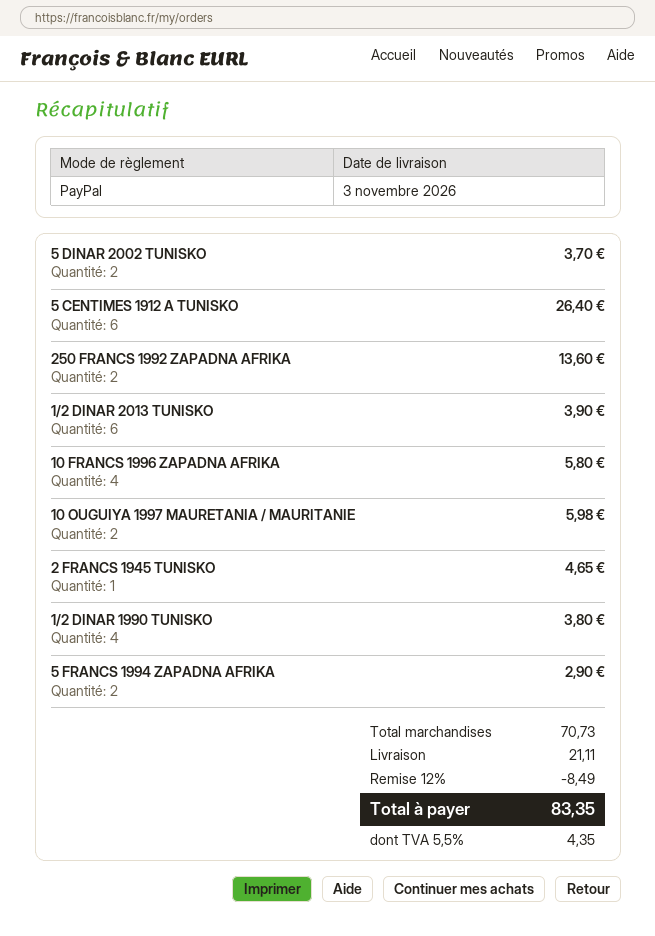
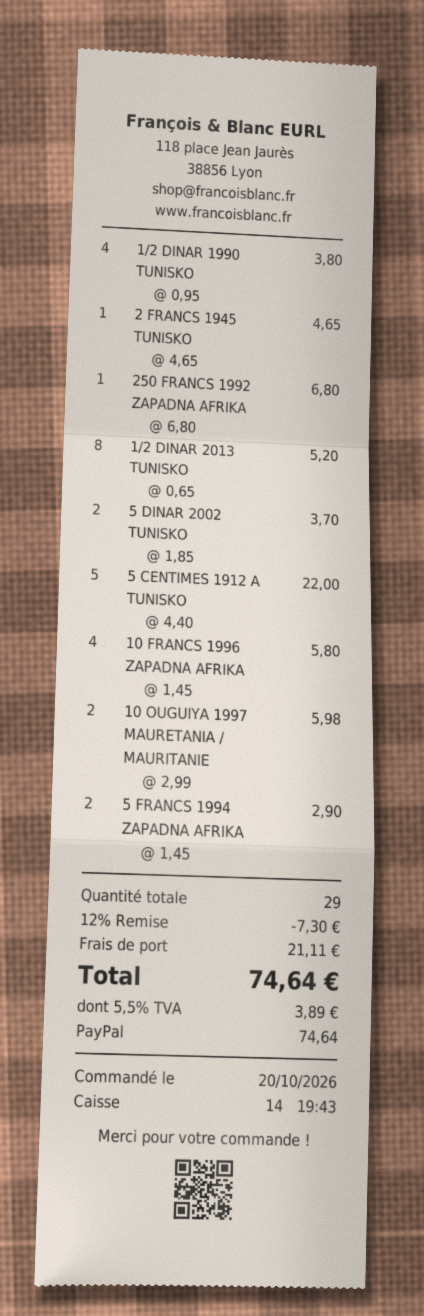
5 CENTIMES 1912 A TUNISKO: 6 for 26.40 -> 5 for 22.00
250 FRANCS 1992 ZAPADNA AFRIKA: 2 for 13.60 -> 1 for 6.80
1/2 DINAR 2013 TUNISKO: 6 for 3.90 -> 8 for 5.20
discount: 12% = 8.49 -> 12% = 7.30
tax: 5.5% = 4.35 -> 5.5% = 3.89
total: 83.35 -> 74.64

